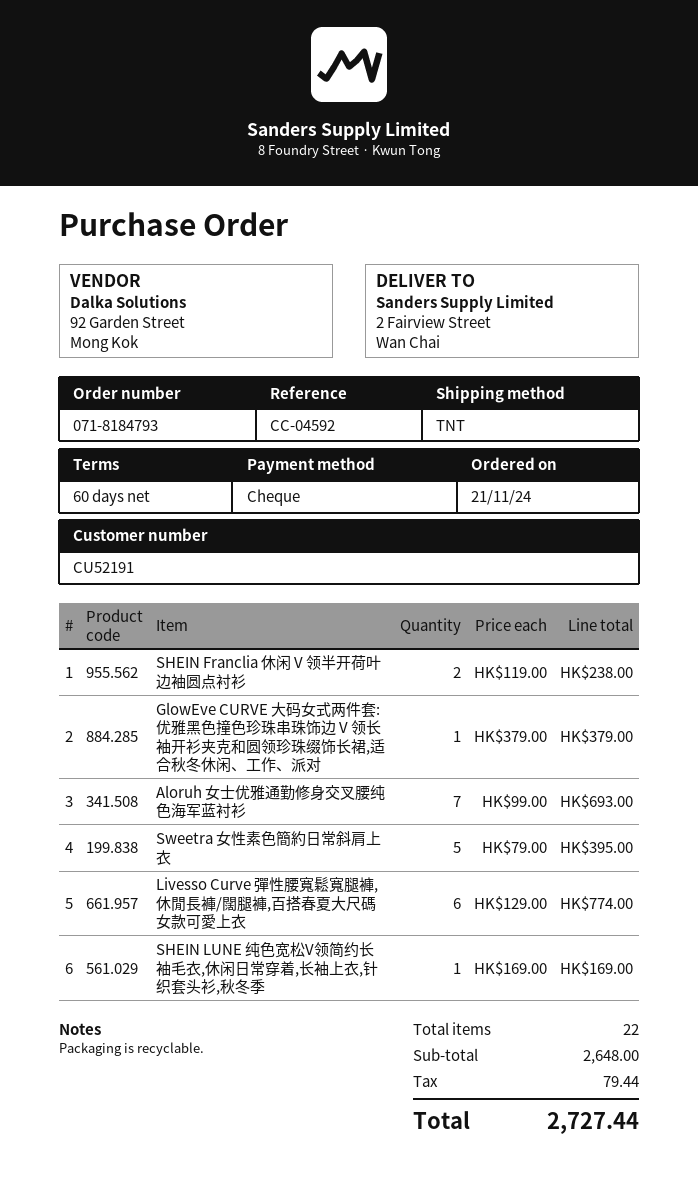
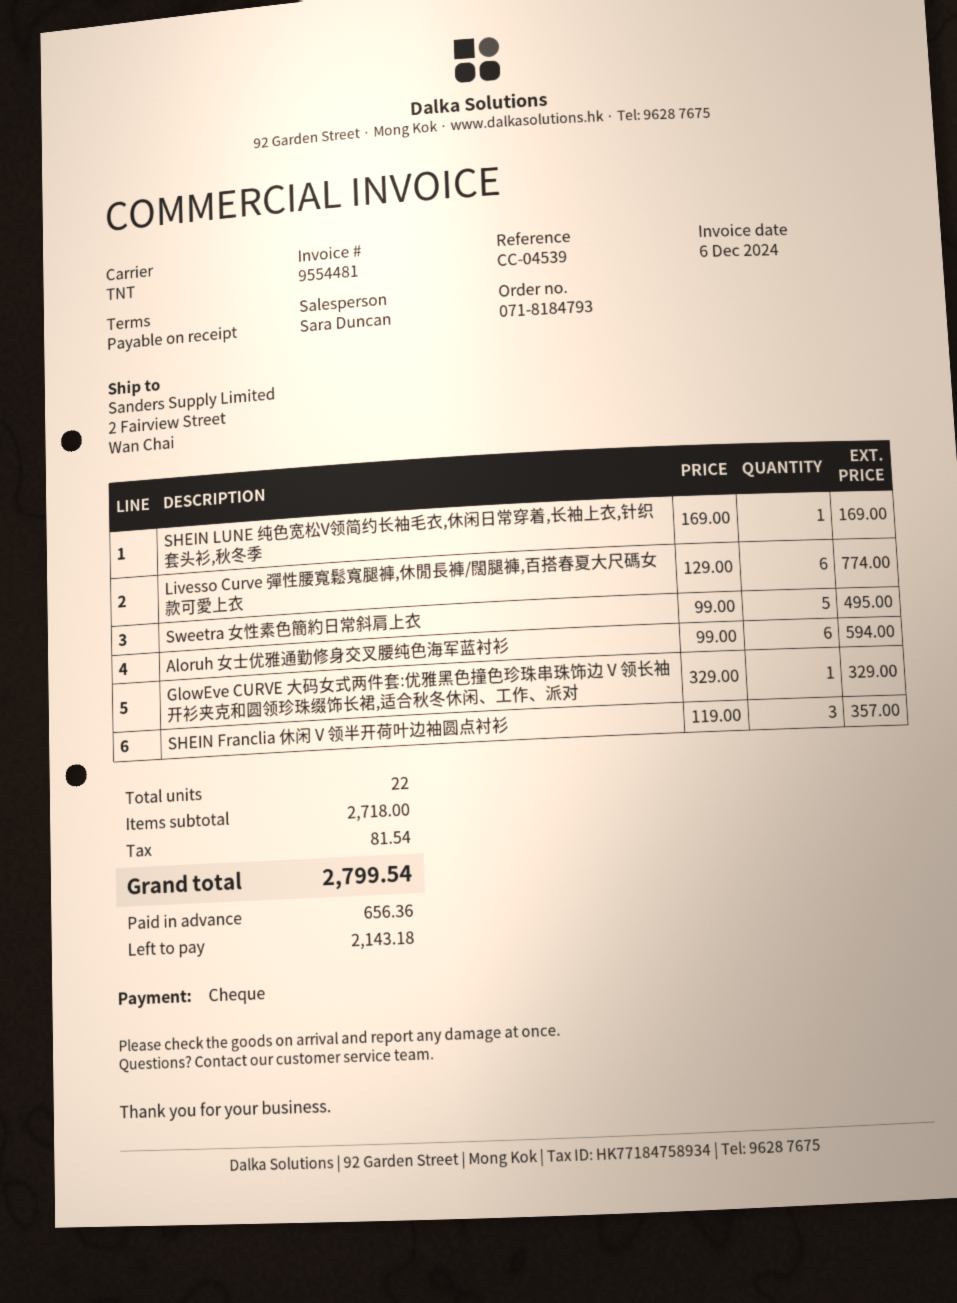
payment terms: 60 days -> on receipt
reference: CC-04592 -> CC-04539
SHEIN Franclia 休闲 V 领半开荷叶边袖圆点衬衫: 2 x 119.00 = 238.00 -> 3 x 119.00 = 357.00
GlowEve CURVE 大码女式两件套:优雅黑色撞色珍珠串珠饰边 V 领长袖开衫夹克和圆领珍珠缀饰长裙,适合秋冬休闲、工作、派对: 1 x 379.00 = 379.00 -> 1 x 329.00 = 329.00
Aloruh 女士优雅通勤修身交叉腰纯色海军蓝衬衫: 7 x 99.00 = 693.00 -> 6 x 99.00 = 594.00
Sweetra 女性素色簡約日常斜肩上衣: 5 x 79.00 = 395.00 -> 5 x 99.00 = 495.00
subtotal: 2648.00 -> 2718.00
tax: 79.44 -> 81.54
total: 2727.44 -> 2799.54

